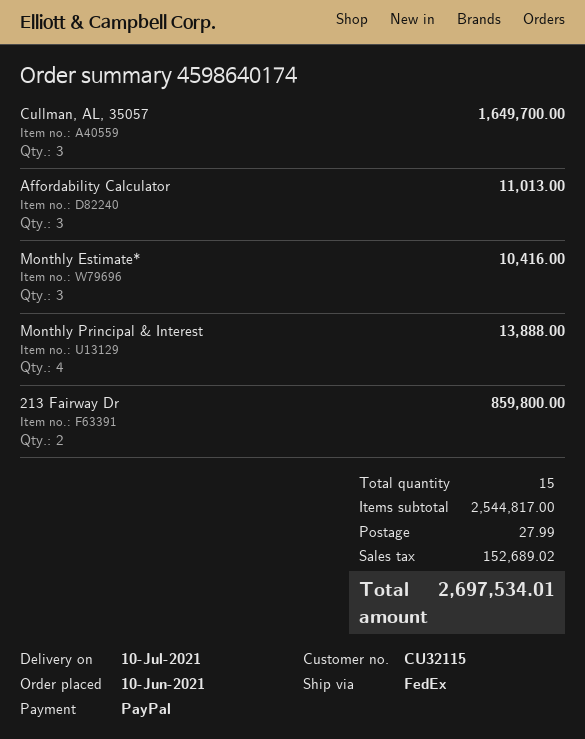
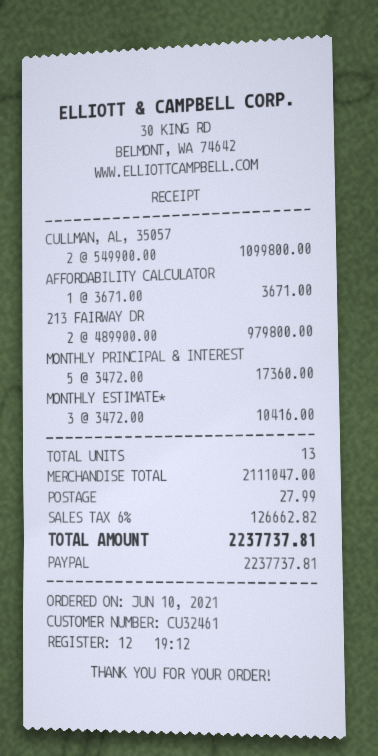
customer number: CU32115 -> CU32461
Cullman, AL, 35057: 3 for 1649700.00 -> 2 for 1099800.00
Affordability Calculator: 3 for 11013.00 -> 1 for 3671.00
Monthly Principal & Interest: 4 for 13888.00 -> 5 for 17360.00
213 Fairway Dr: 2 for 859800.00 -> 2 for 979800.00
total quantity: 15 -> 13
subtotal: 2544817.00 -> 2111047.00
tax: 152689.02 -> 126662.82
total: 2697534.01 -> 2237737.81

